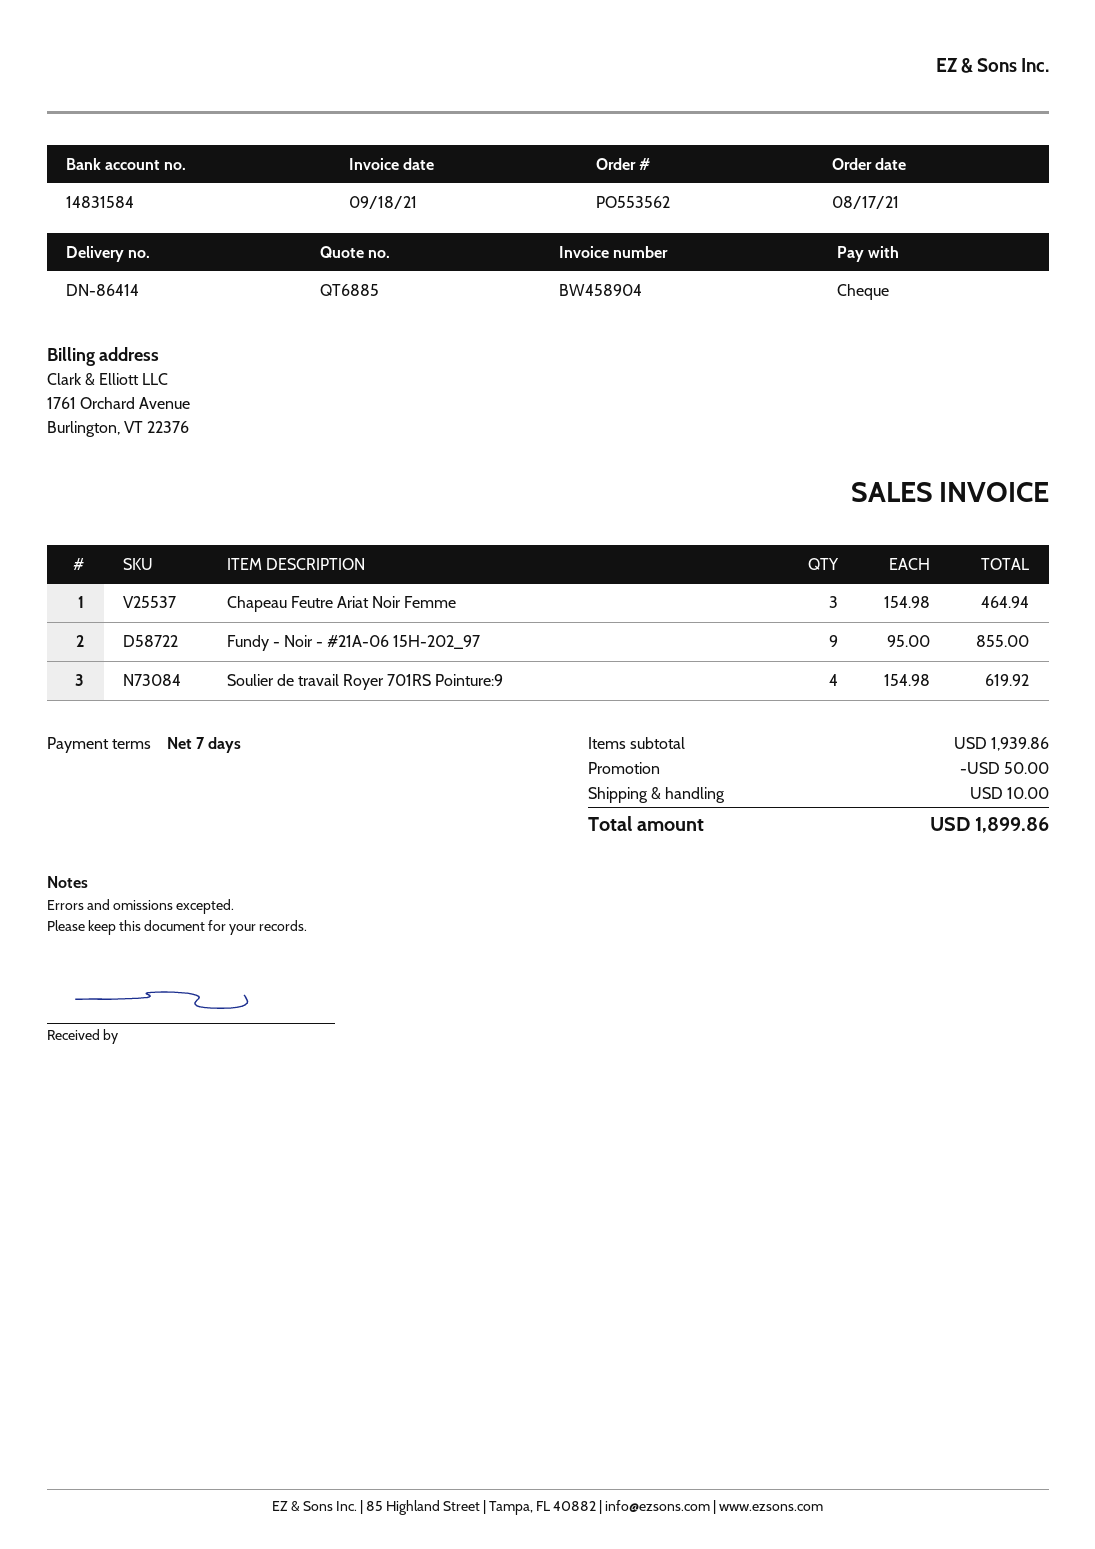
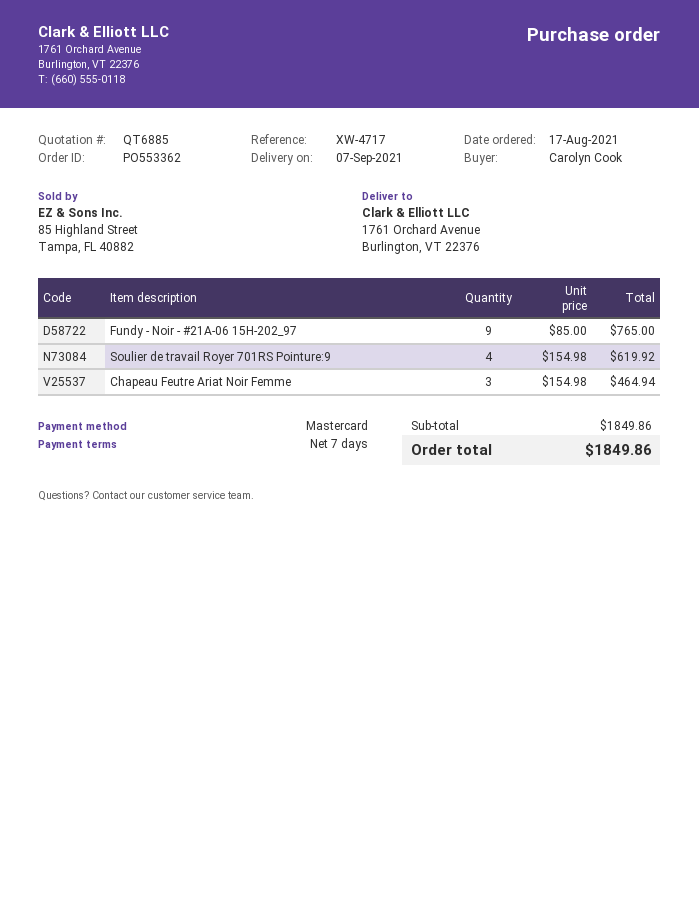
order number: PO553562 -> PO553362
payment method: cheque -> Mastercard
Fundy - Noir - #21A-06 15H-202_97: 9 x 95.00 = 855.00 -> 9 x 85.00 = 765.00
subtotal: 1939.86 -> 1849.86
discount: 50.00 -> none
shipping: 10.00 -> none
total: 1899.86 -> 1849.86

